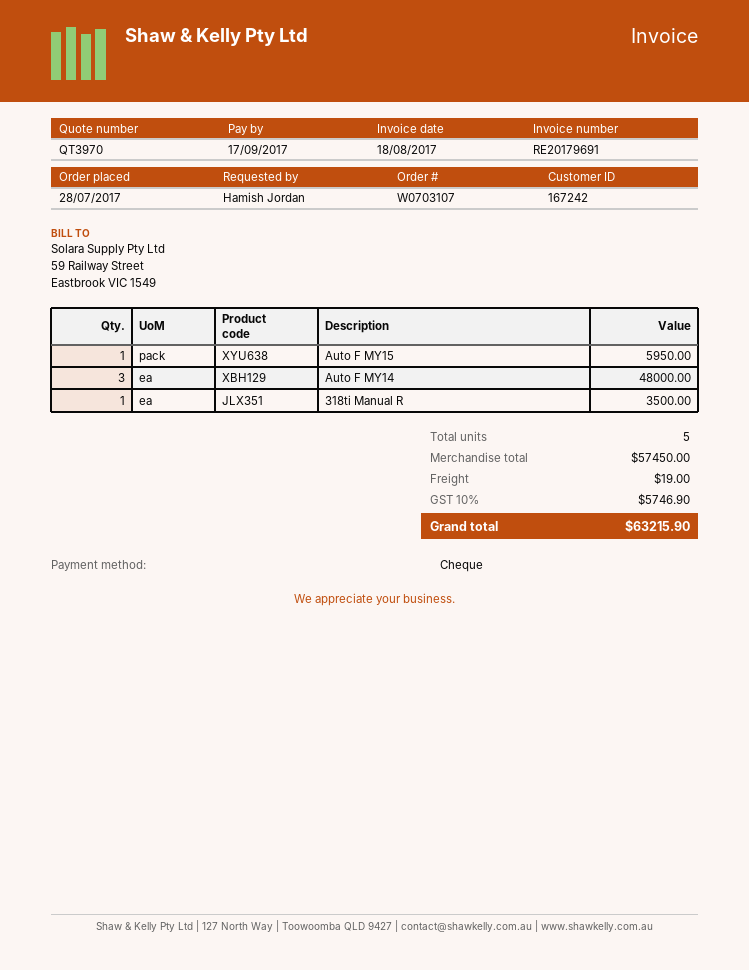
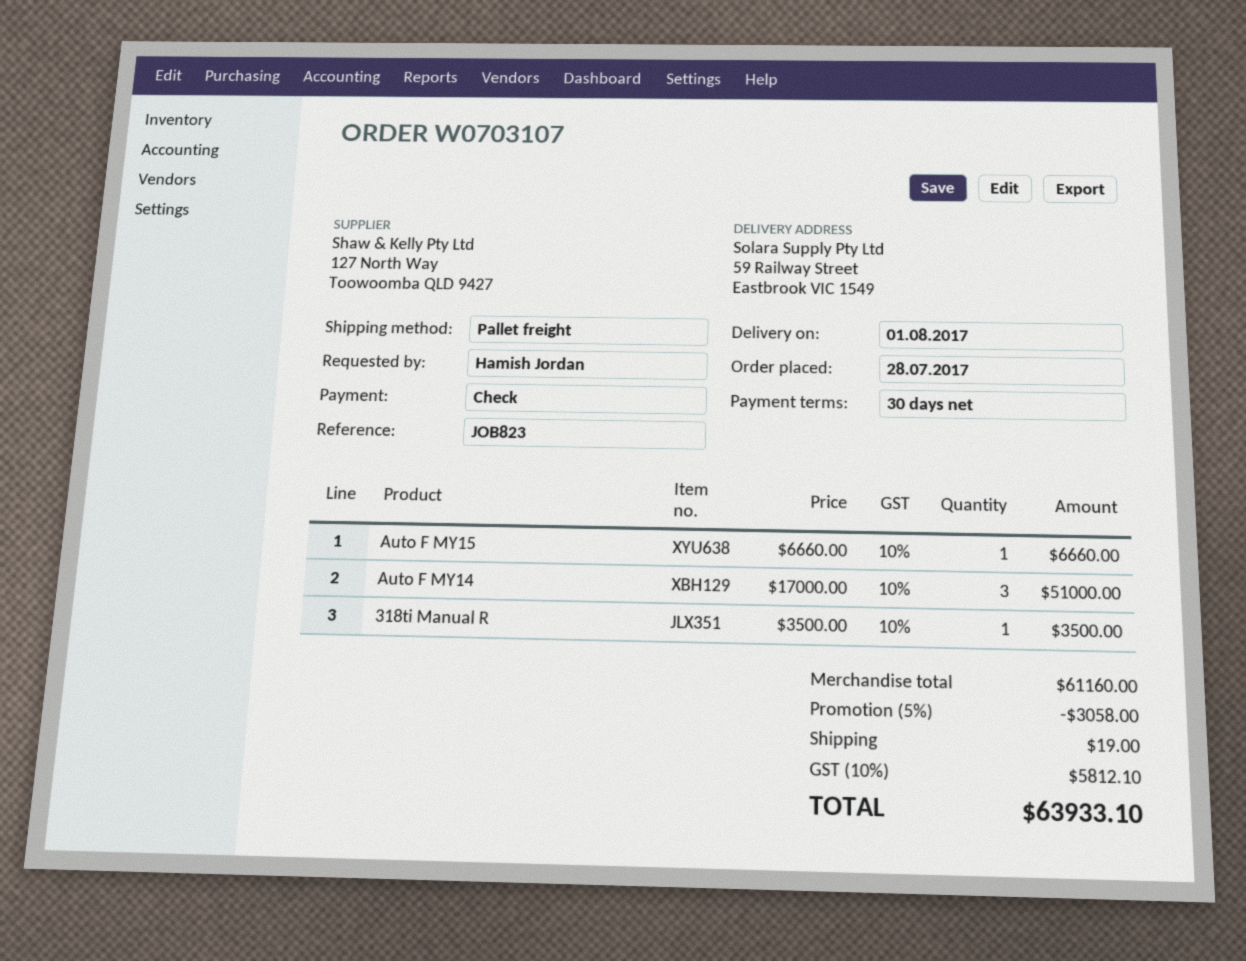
Auto F MY15: 1 for 5950.00 -> 1 for 6660.00
Auto F MY14: 3 for 48000.00 -> 3 for 51000.00
subtotal: 57450.00 -> 61160.00
discount: none -> 5% = 3058.00
tax: 10% = 5746.90 -> 10% = 5812.10
total: 63215.90 -> 63933.10

